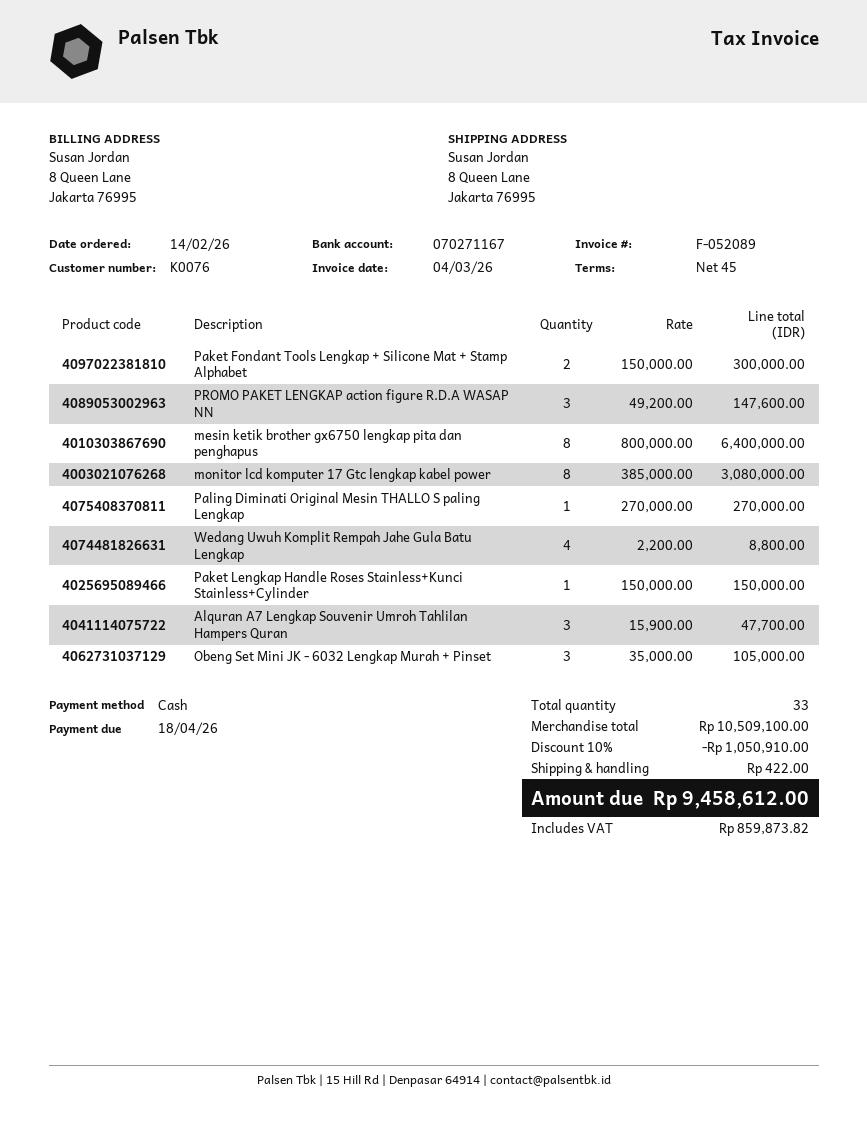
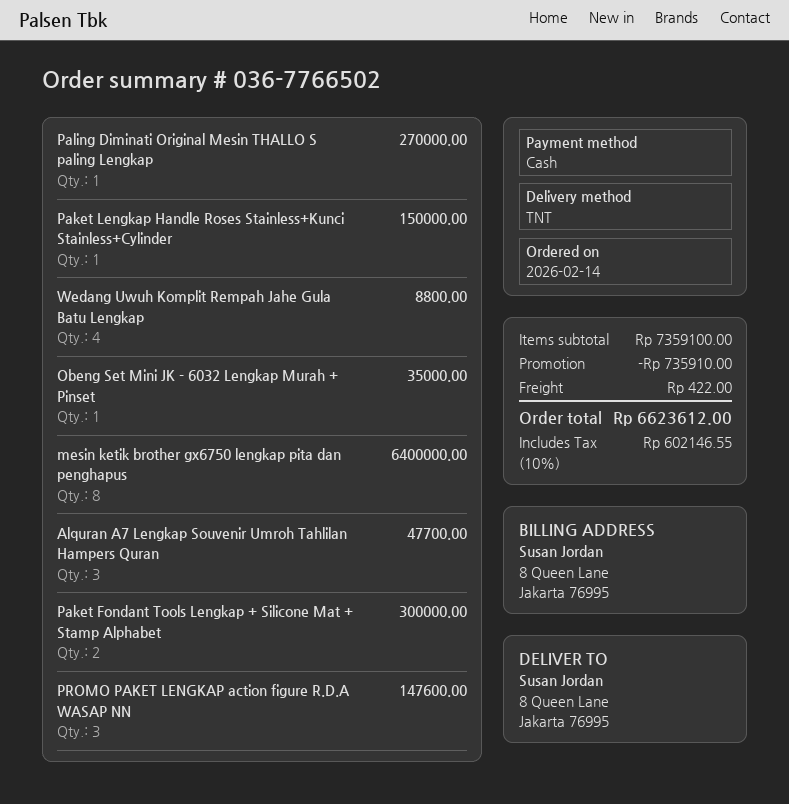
monitor lcd komputer 17 Gtc lengkap kabel power: 8 for 3080000.00 -> none
Obeng Set Mini JK - 6032 Lengkap Murah + Pinset: 3 for 105000.00 -> 1 for 35000.00
subtotal: 10509100.00 -> 7359100.00
discount: 1050910.00 -> 735910.00
tax: 859873.82 -> 602146.55
total: 9458612.00 -> 6623612.00

